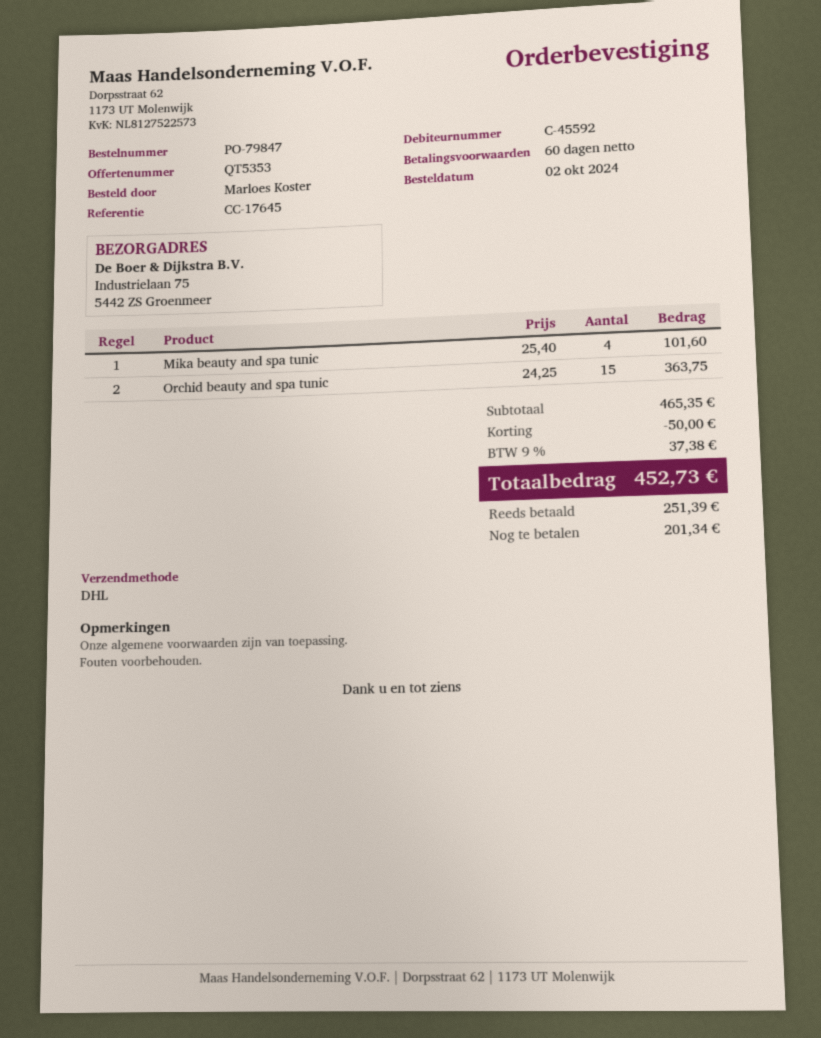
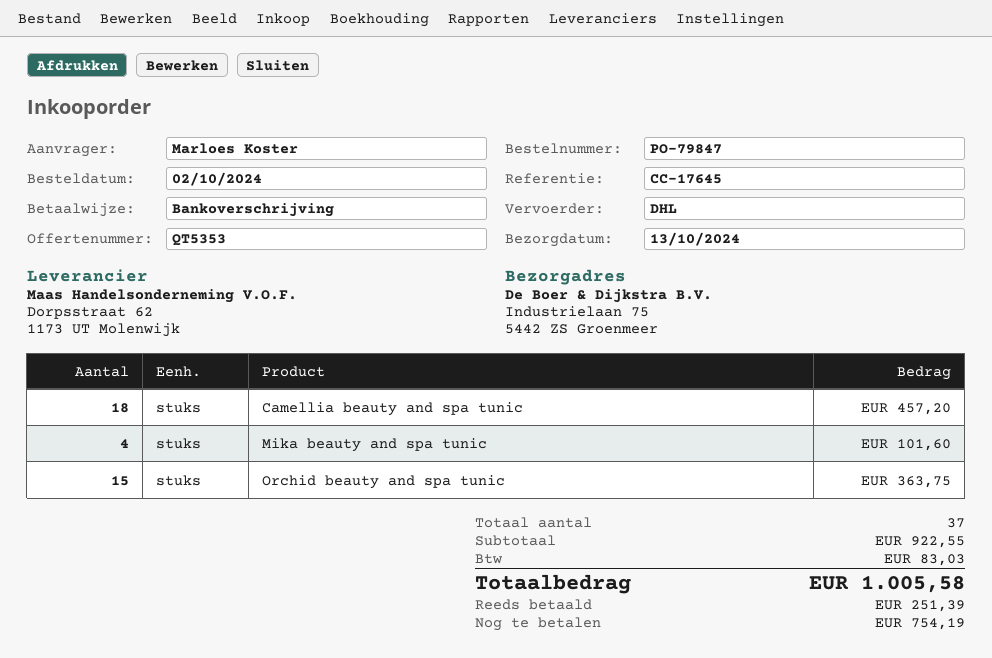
Camellia beauty and spa tunic: none -> 18 for 457.20
subtotal: 465.35 -> 922.55
discount: 50.00 -> none
tax: 37.38 -> 83.03
total: 452.73 -> 1005.58
balance: 201.34 -> 754.19

